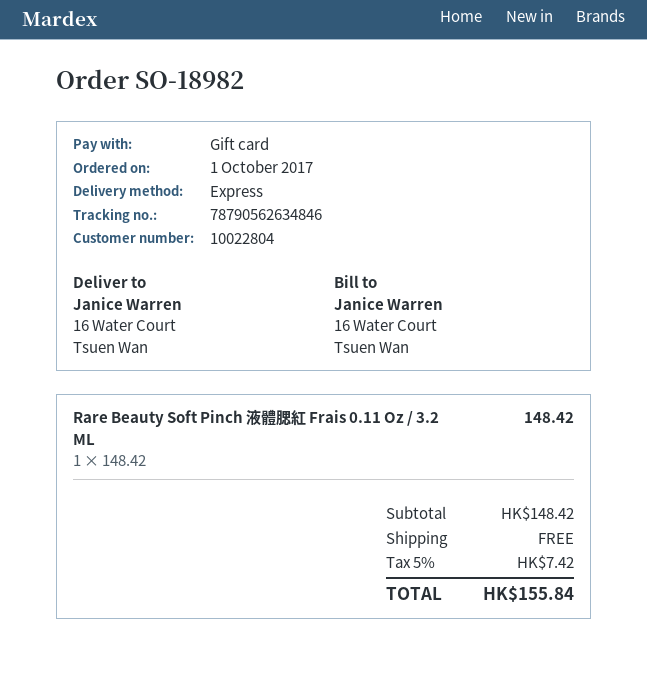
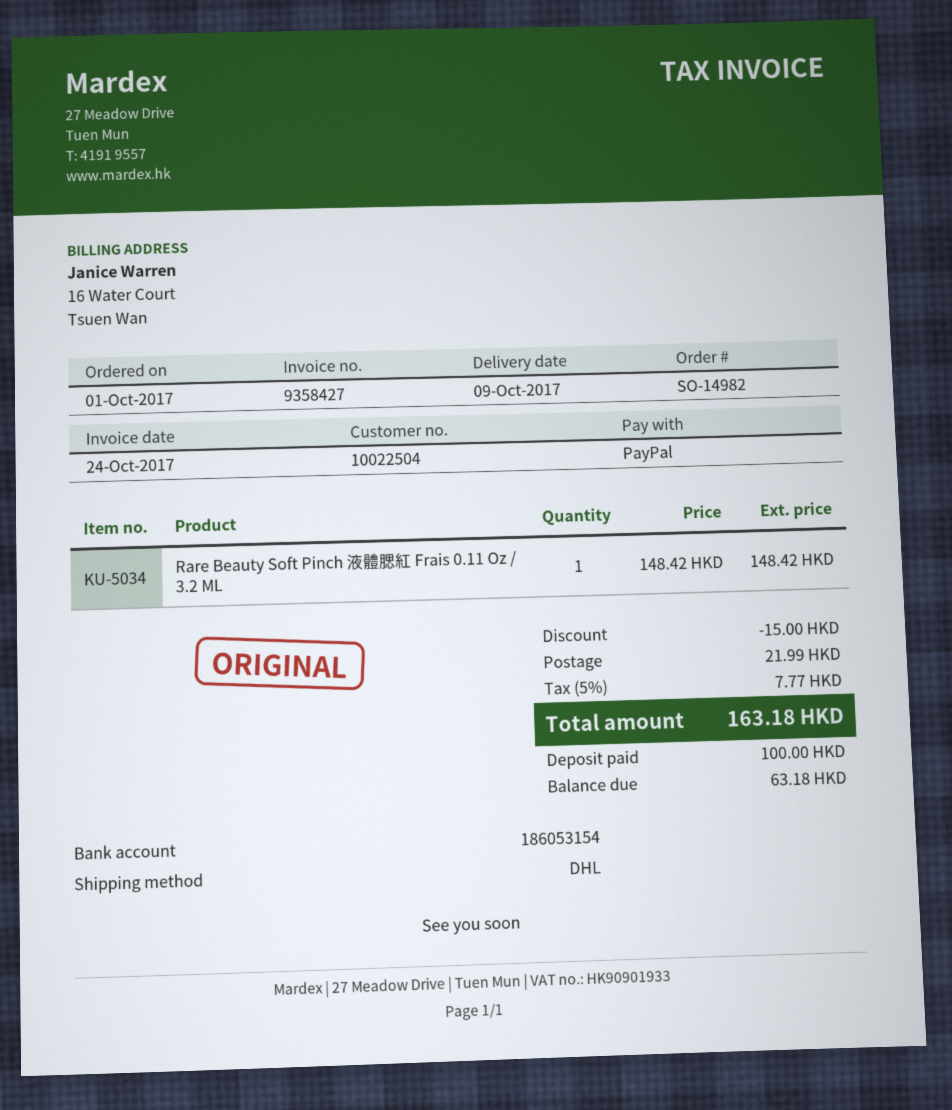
order number: SO-18982 -> SO-14982
customer number: 10022804 -> 10022504
payment method: gift card -> PayPal
shipping method: express -> DHL
discount: none -> 15.00
shipping: 0.00 -> 21.99
tax: 5% = 7.42 -> 5% = 7.77
total: 155.84 -> 163.18

